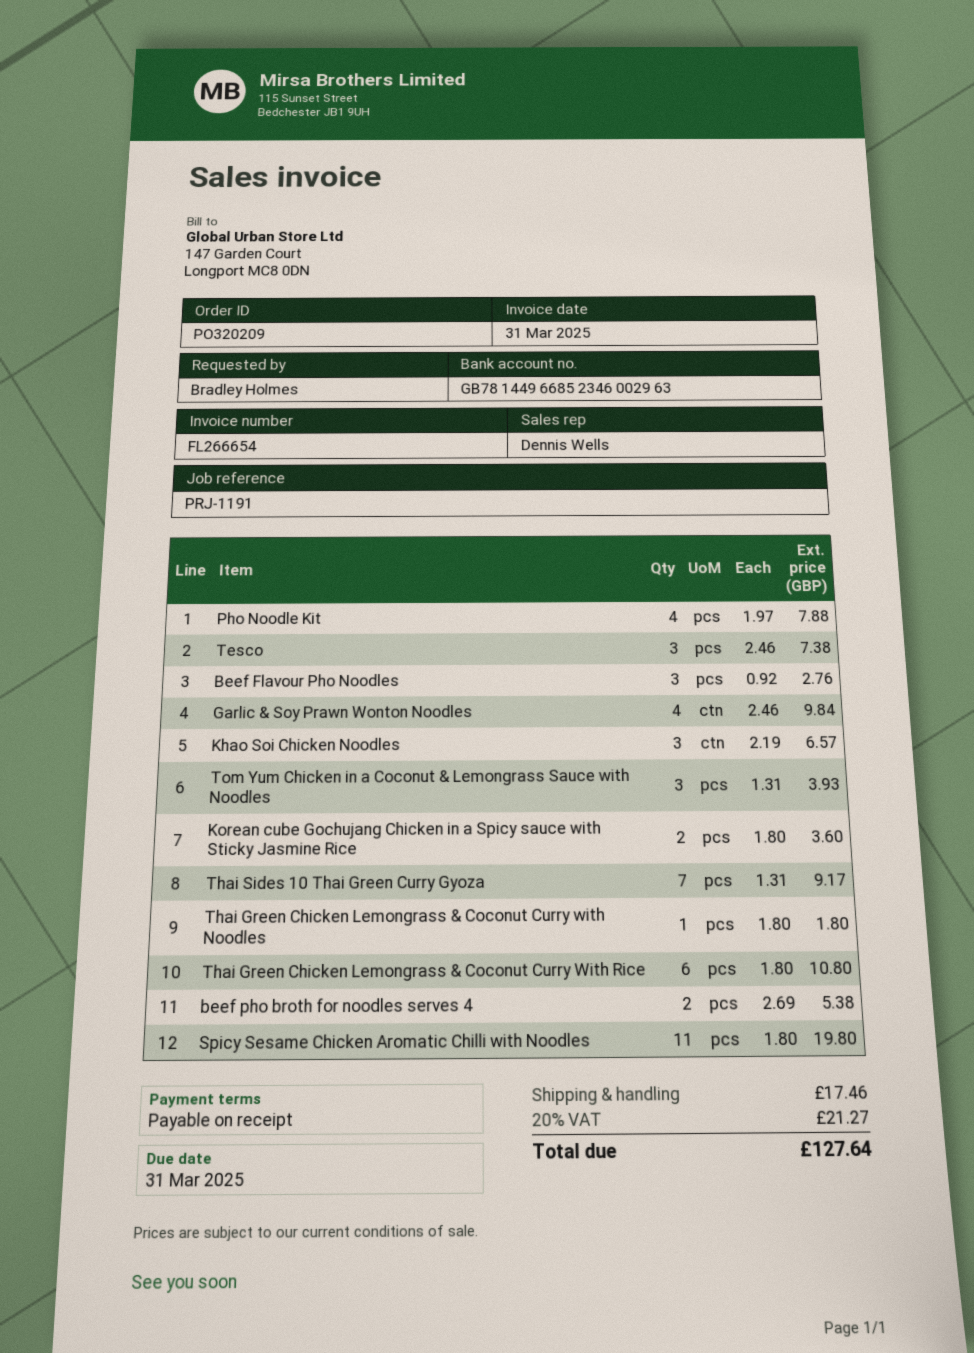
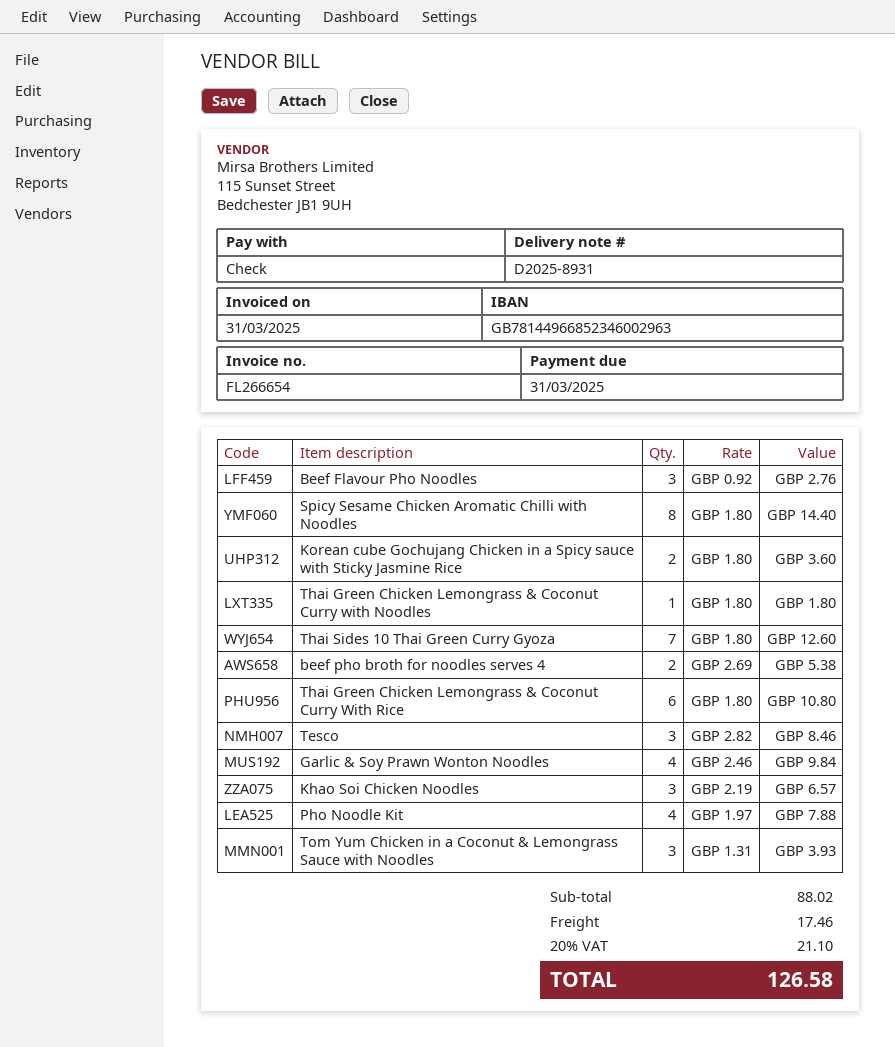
Tesco: 3 x 2.46 = 7.38 -> 3 x 2.82 = 8.46
Thai Sides 10 Thai Green Curry Gyoza: 7 x 1.31 = 9.17 -> 7 x 1.80 = 12.60
Spicy Sesame Chicken Aromatic Chilli with Noodles: 11 x 1.80 = 19.80 -> 8 x 1.80 = 14.40
tax: 20% = 21.27 -> 20% = 21.10
total: 127.64 -> 126.58

